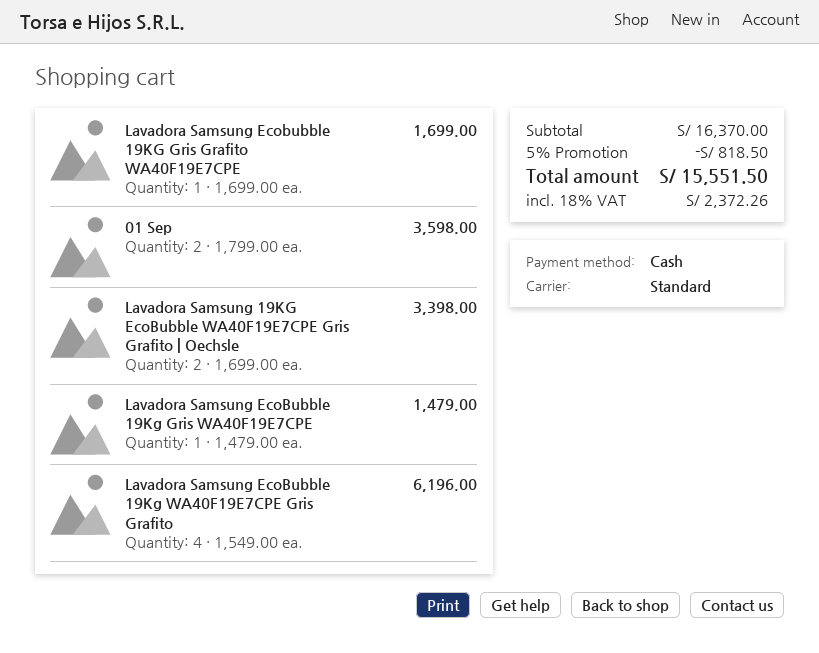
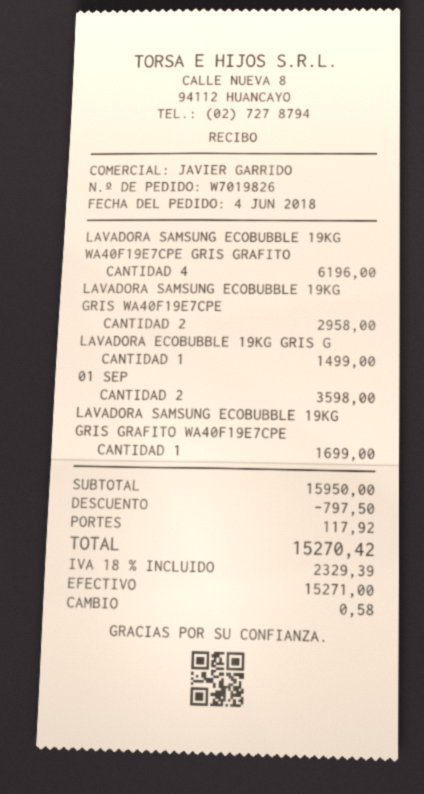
Lavadora Samsung 19KG EcoBubble WA40F19E7CPE Gris Grafito | Oechsle: 2 for 3398.00 -> none
Lavadora Samsung EcoBubble 19Kg Gris WA40F19E7CPE: 1 for 1479.00 -> 2 for 2958.00
LAVADORA ECOBUBBLE 19KG GRIS G: none -> 1 for 1499.00
subtotal: 16370.00 -> 15950.00
discount: 818.50 -> 797.50
shipping: none -> 117.92
tax: 18% = 2372.26 -> 18% = 2329.39
total: 15551.50 -> 15270.42

